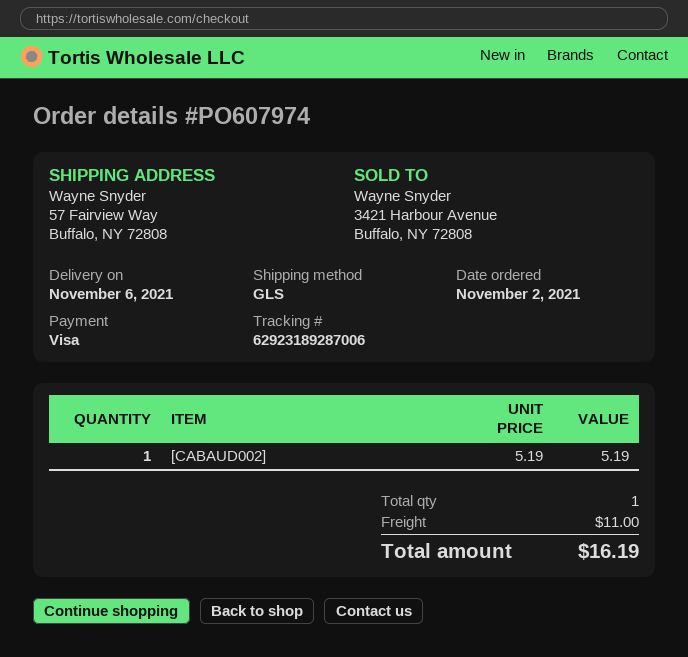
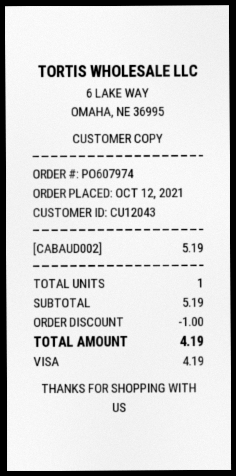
order date: 2021-11-02 -> 2021-10-12
discount: none -> 1.00
shipping: 11.00 -> none
total: 16.19 -> 4.19

